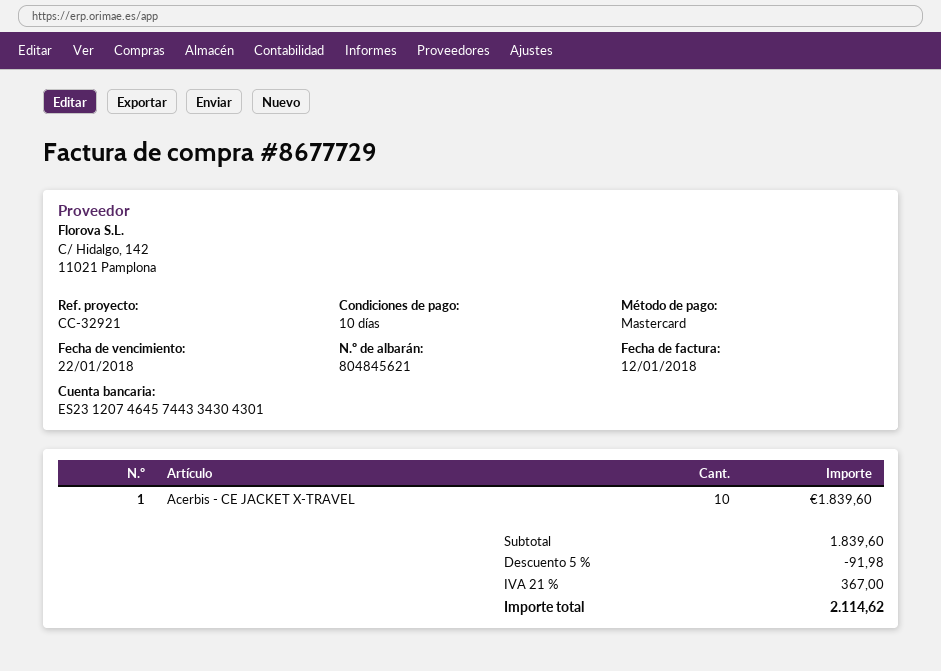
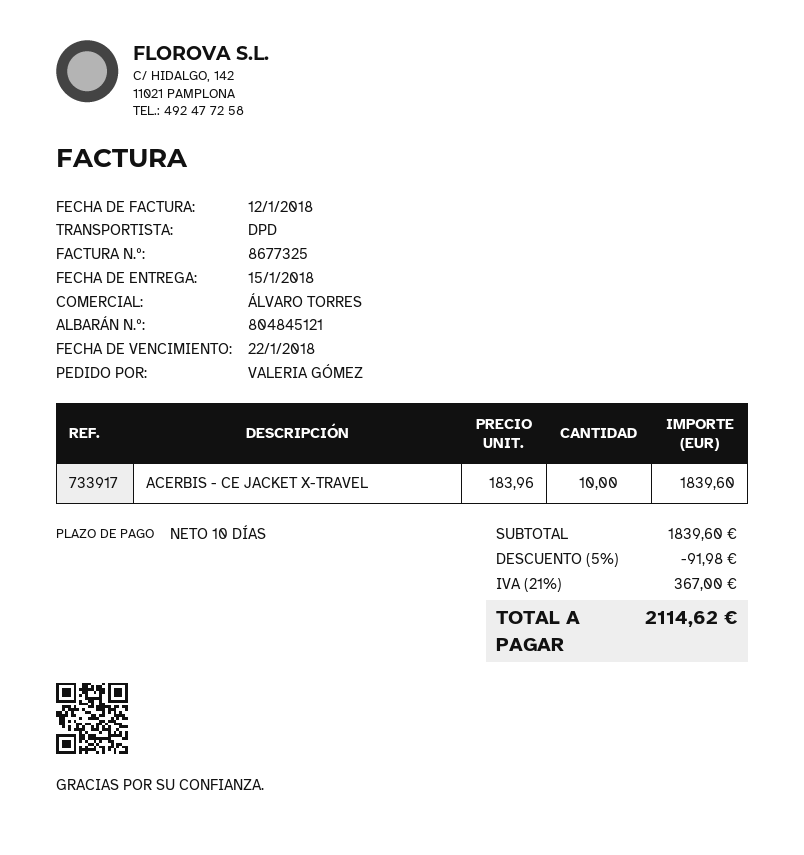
delivery note number: 804845621 -> 804845121
invoice number: 8677729 -> 8677325

